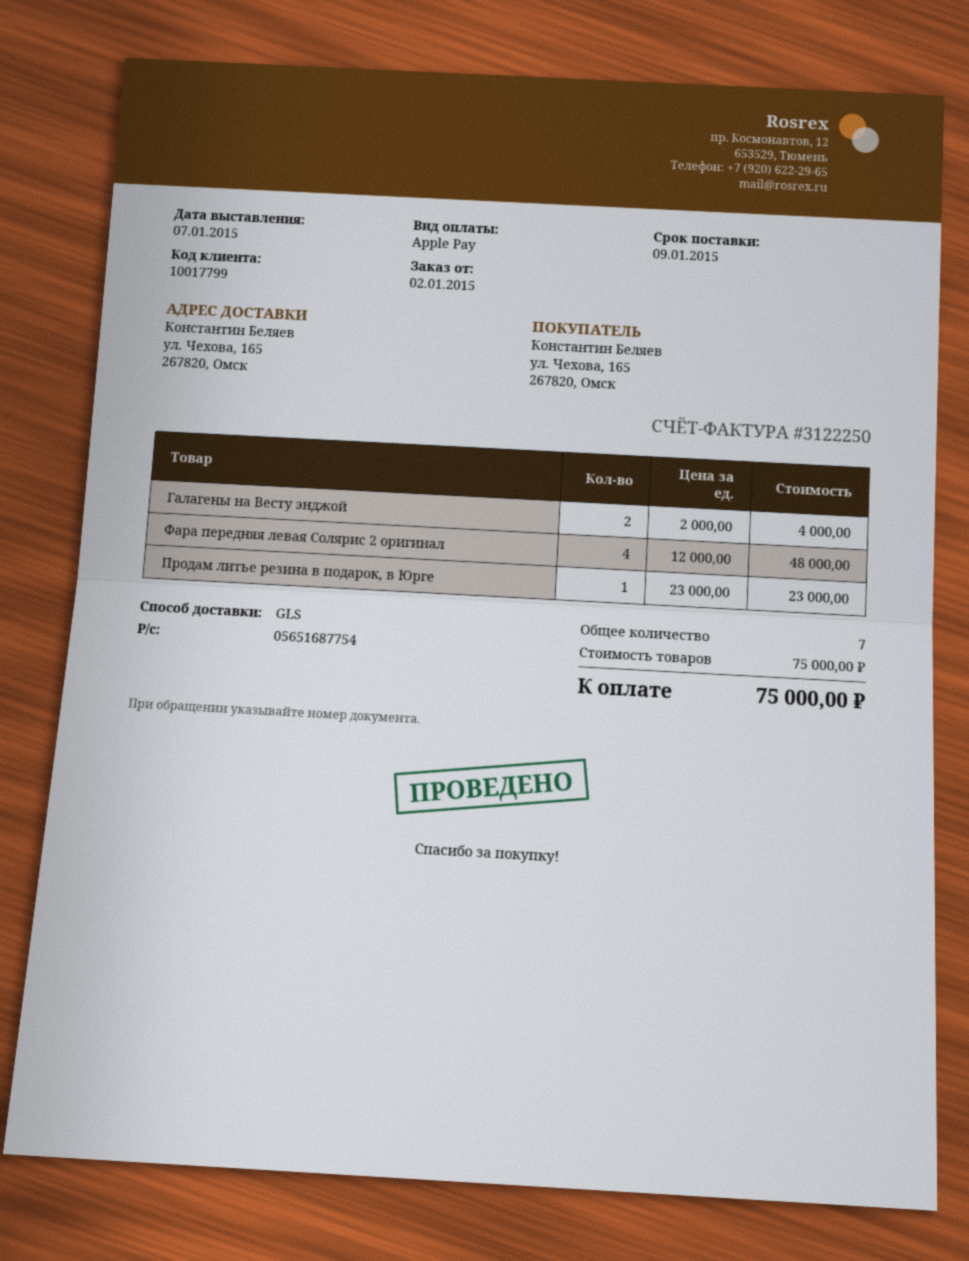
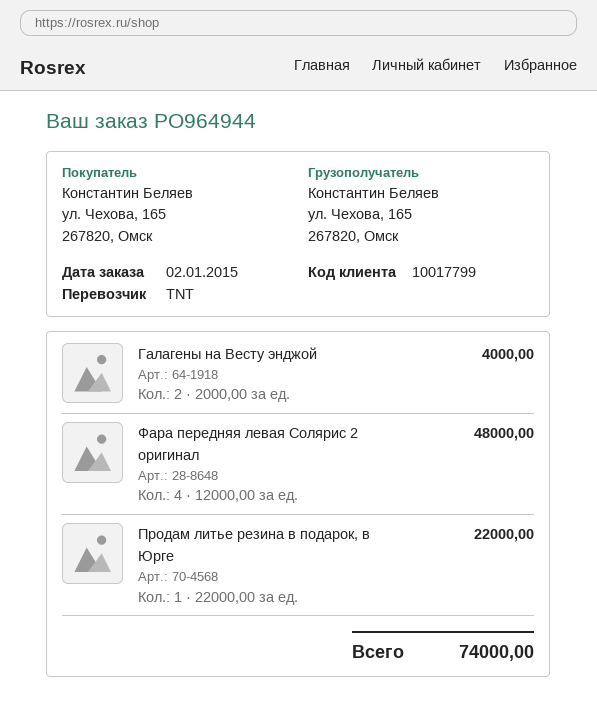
shipping method: GLS -> TNT
Продам литье резина в подарок, в Юрге: 1 x 23000.00 = 23000.00 -> 1 x 22000.00 = 22000.00
total: 75000.00 -> 74000.00

